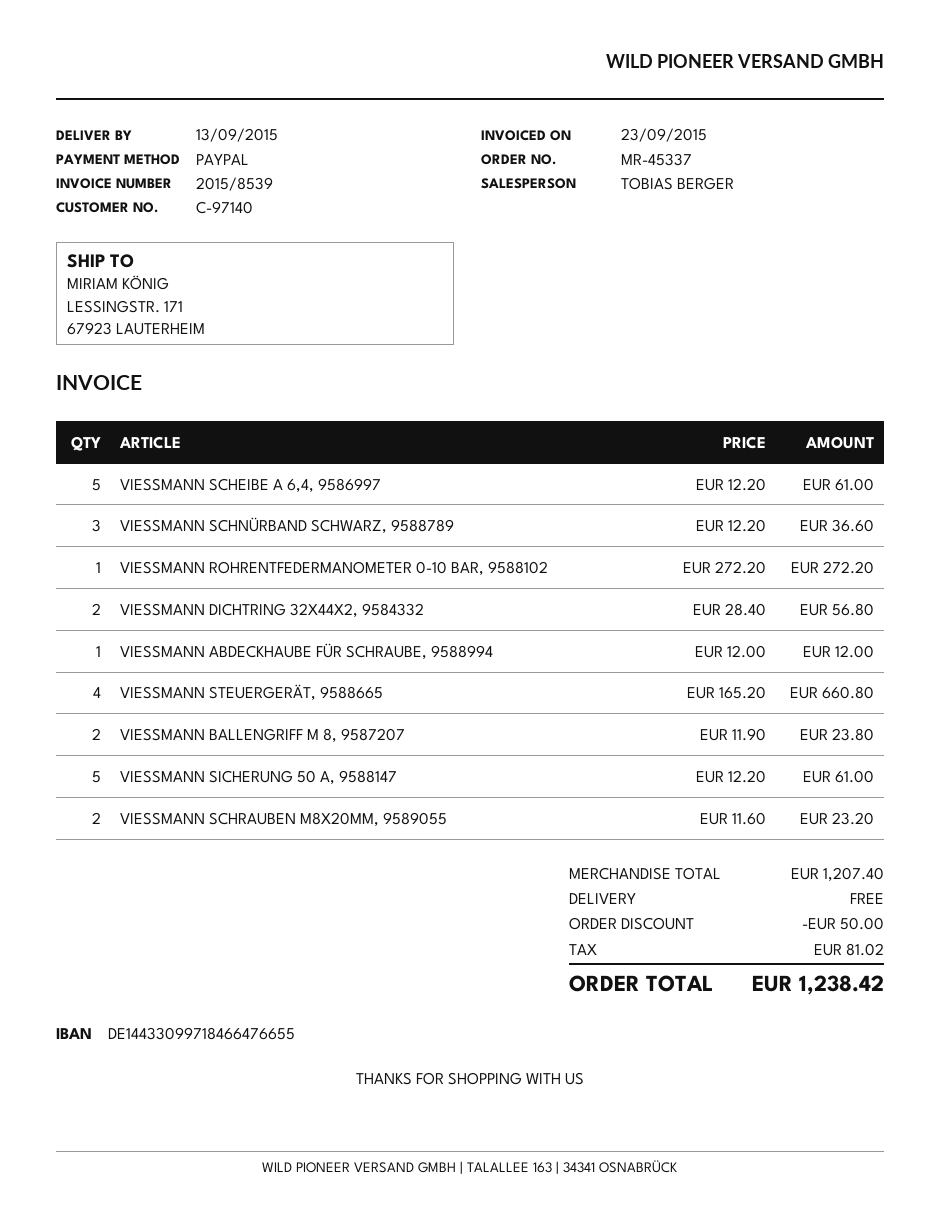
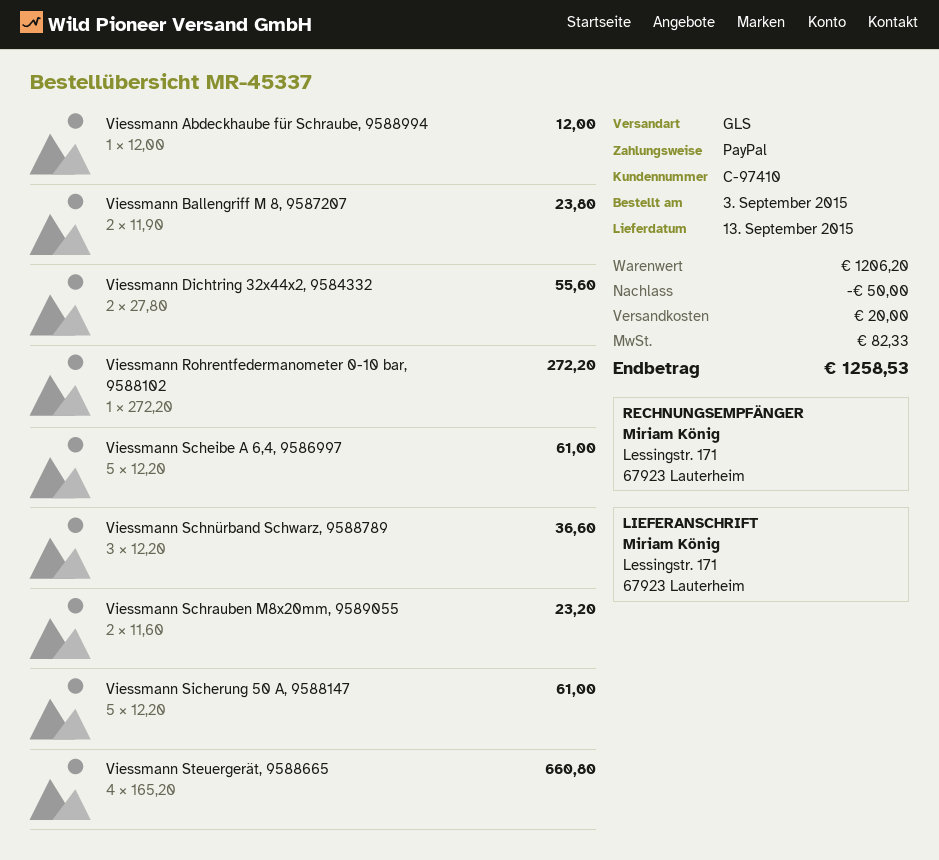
customer number: C-97140 -> C-97410
VIESSMANN DICHTRING 32X44X2, 9584332: 2 x 28.40 = 56.80 -> 2 x 27.80 = 55.60
subtotal: 1207.40 -> 1206.20
shipping: 0.00 -> 20.00
tax: 81.02 -> 82.33
total: 1238.42 -> 1258.53

